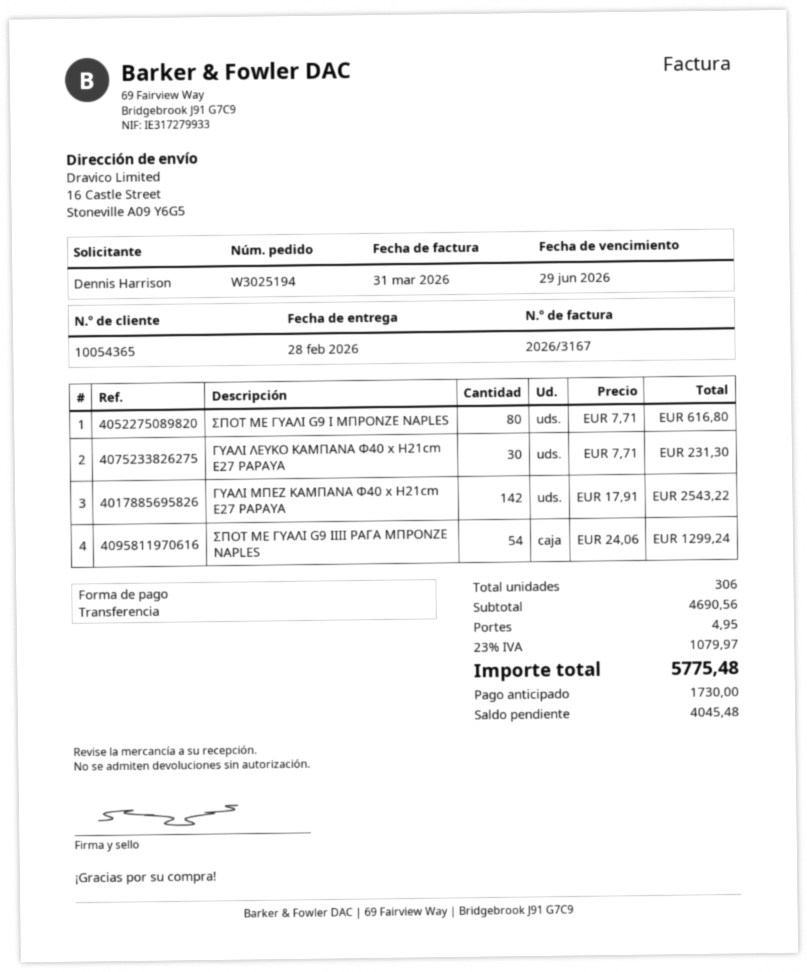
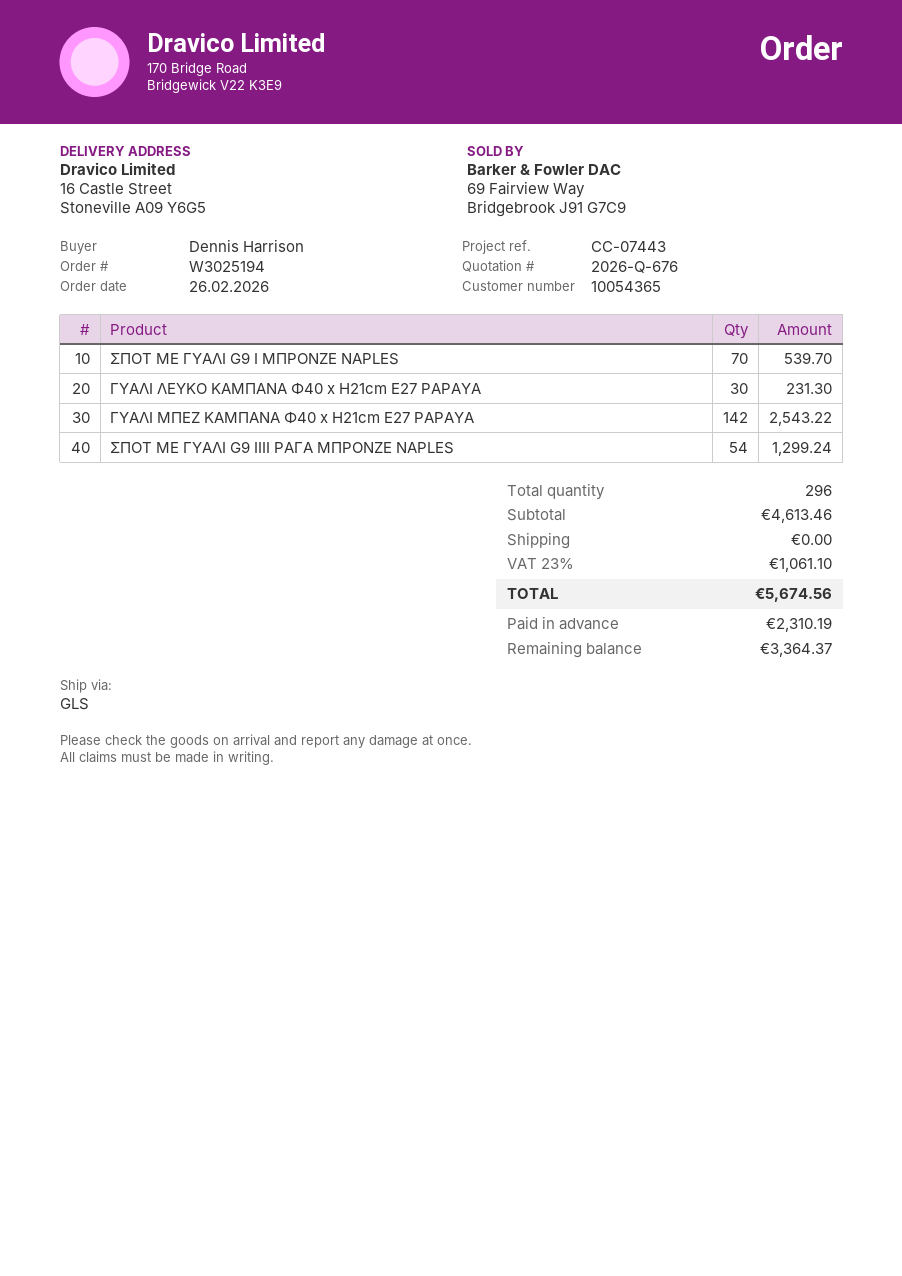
ΣΠΟΤ ΜΕ ΓΥΑΛΙ G9 I ΜΠΡΟΝΖΕ NAPLES: 80 for 616.80 -> 70 for 539.70
total quantity: 306 -> 296
subtotal: 4690.56 -> 4613.46
shipping: 4.95 -> 0.00
tax: 23% = 1079.97 -> 23% = 1061.10
total: 5775.48 -> 5674.56
deposit: 1730.00 -> 2310.19
balance: 4045.48 -> 3364.37

